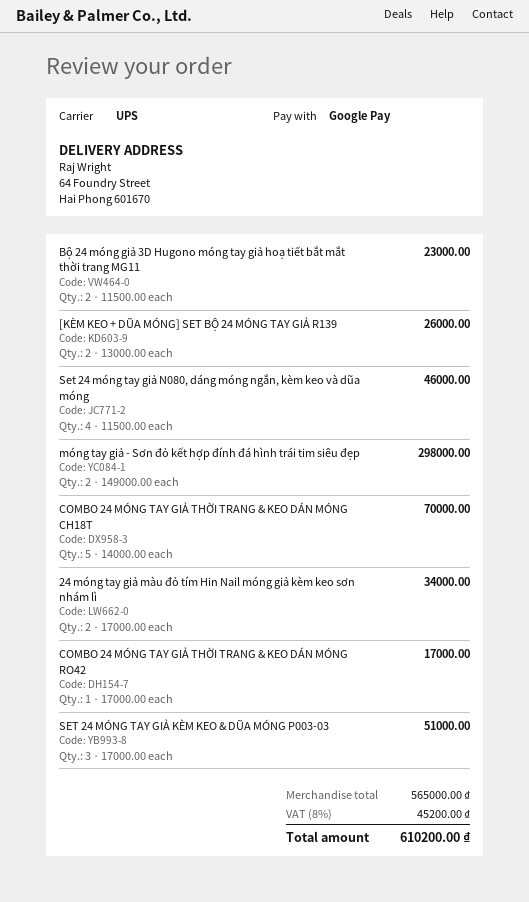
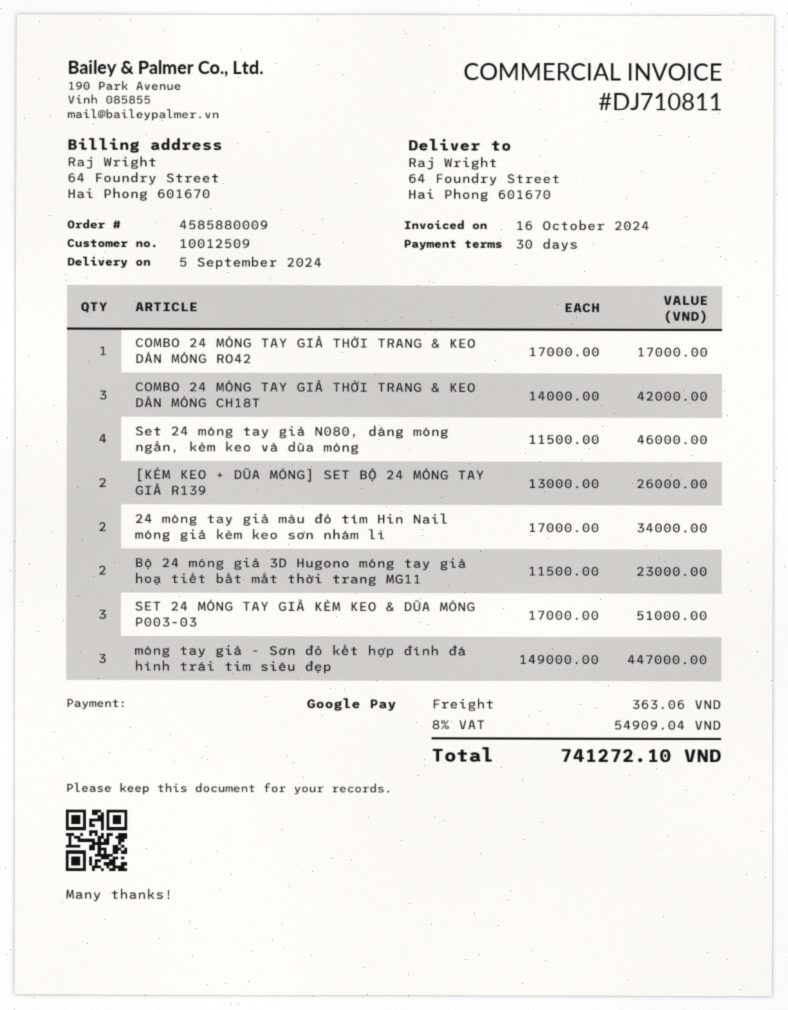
móng tay giả - Sơn đỏ kết hợp đính đá hình trái tim siêu đẹp: 2 x 149000.00 = 298000.00 -> 3 x 149000.00 = 447000.00
COMBO 24 MÓNG TAY GIẢ THỜI TRANG & KEO DÁN MÓNG CH18T: 5 x 14000.00 = 70000.00 -> 3 x 14000.00 = 42000.00
shipping: none -> 363.06
tax: 8% = 45200.00 -> 8% = 54909.04
total: 610200.00 -> 741272.10

